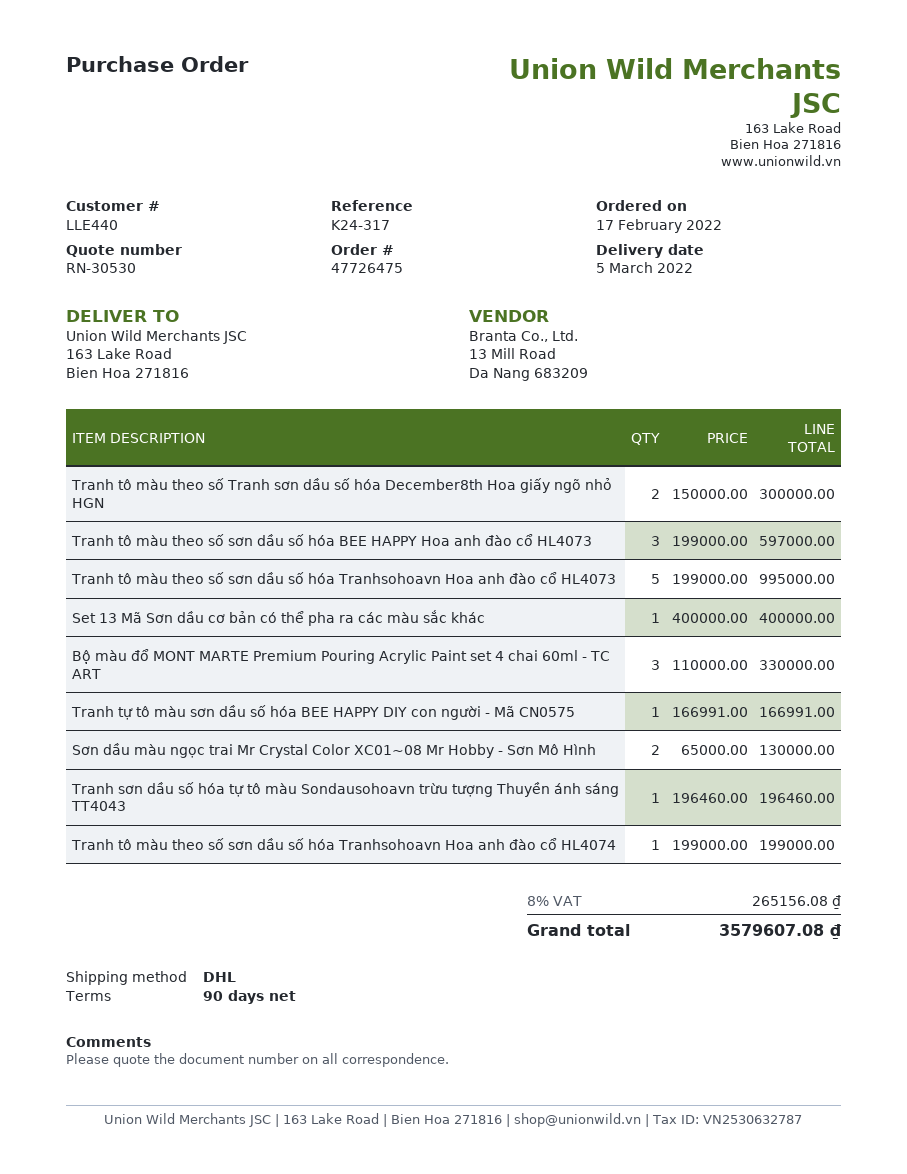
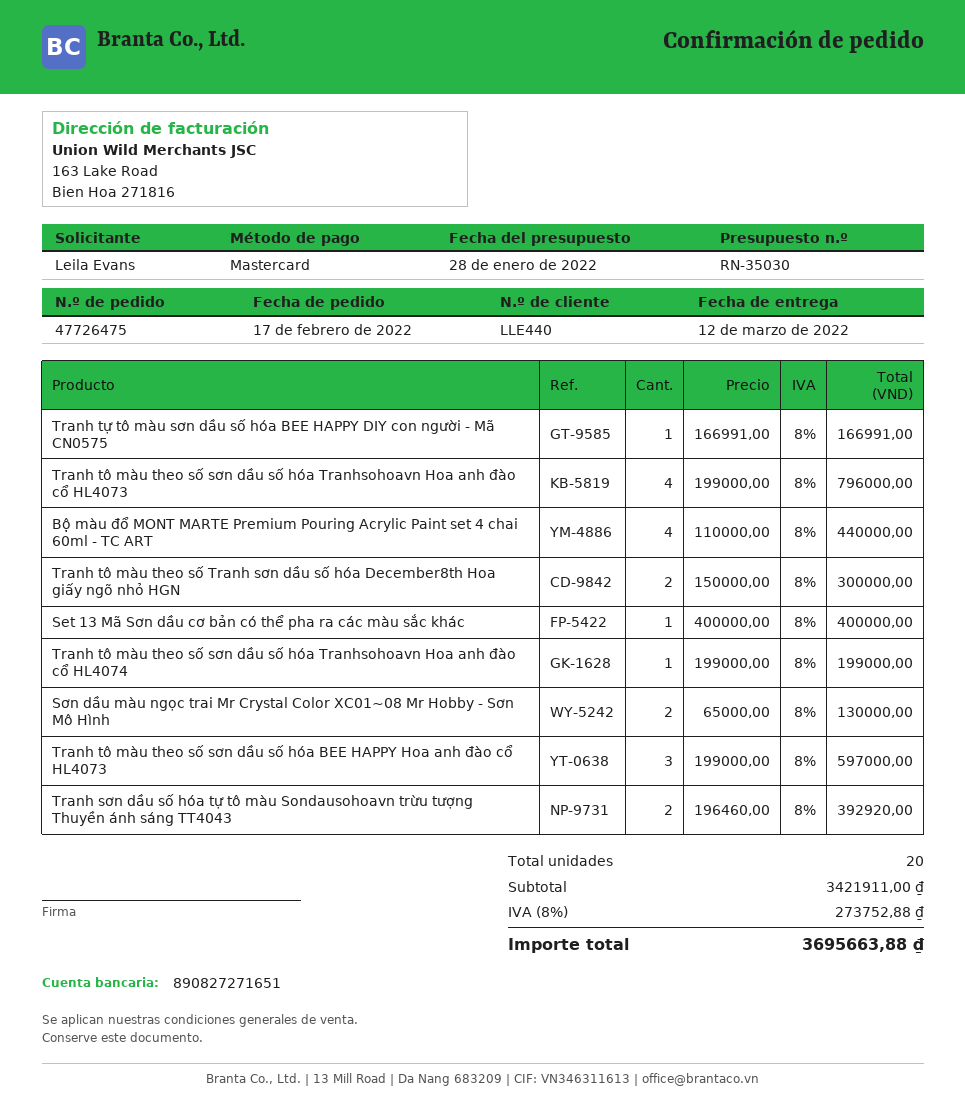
quote number: RN-30530 -> RN-35030
delivery date: 2022-03-05 -> 2022-03-12
Tranh tô màu theo số sơn dầu số hóa Tranhsohoavn Hoa anh đào cổ HL4073: 5 x 199000.00 = 995000.00 -> 4 x 199000.00 = 796000.00
Bộ màu đổ MONT MARTE Premium Pouring Acrylic Paint set 4 chai 60ml - TC ART: 3 x 110000.00 = 330000.00 -> 4 x 110000.00 = 440000.00
Tranh sơn dầu số hóa tự tô màu Sondausohoavn trừu tượng Thuyền ánh sáng TT4043: 1 x 196460.00 = 196460.00 -> 2 x 196460.00 = 392920.00
tax: 8% = 265156.08 -> 8% = 273752.88
total: 3579607.08 -> 3695663.88

